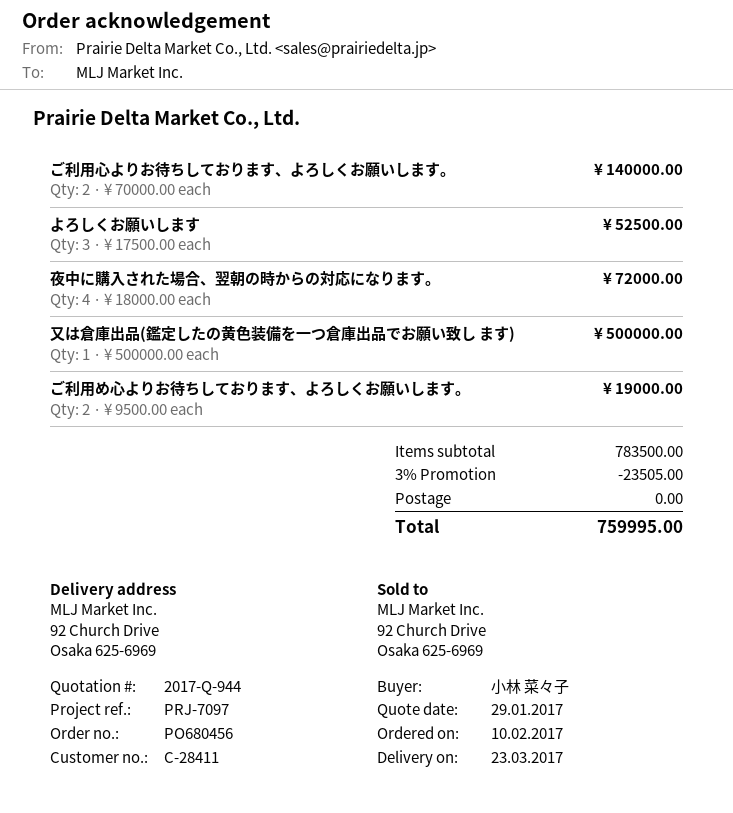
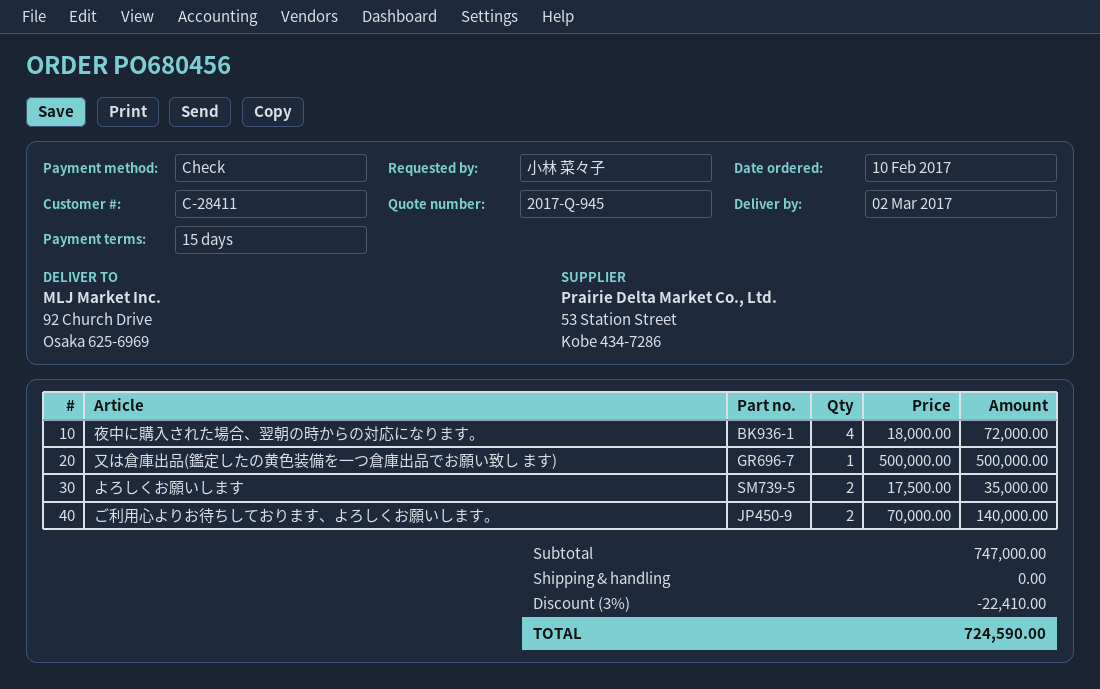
quote number: 2017-Q-944 -> 2017-Q-945
delivery date: 2017-03-23 -> 2017-03-02
よろしくお願いします: 3 x 17500.00 = 52500.00 -> 2 x 17500.00 = 35000.00
ご利用め心よりお待ちしております、よろしくお願いします。: 2 x 9500.00 = 19000.00 -> none
subtotal: 783500.00 -> 747000.00
discount: 3% = 23505.00 -> 3% = 22410.00
total: 759995.00 -> 724590.00

